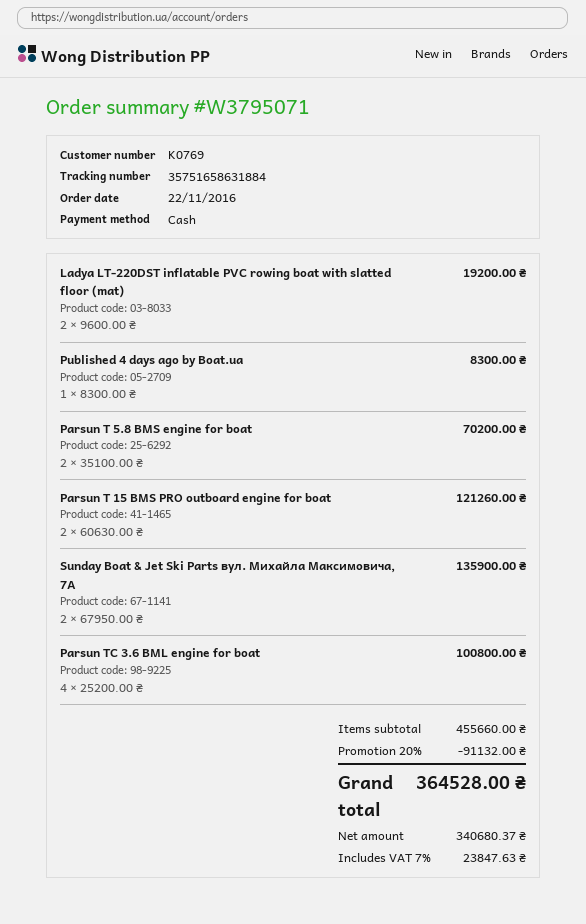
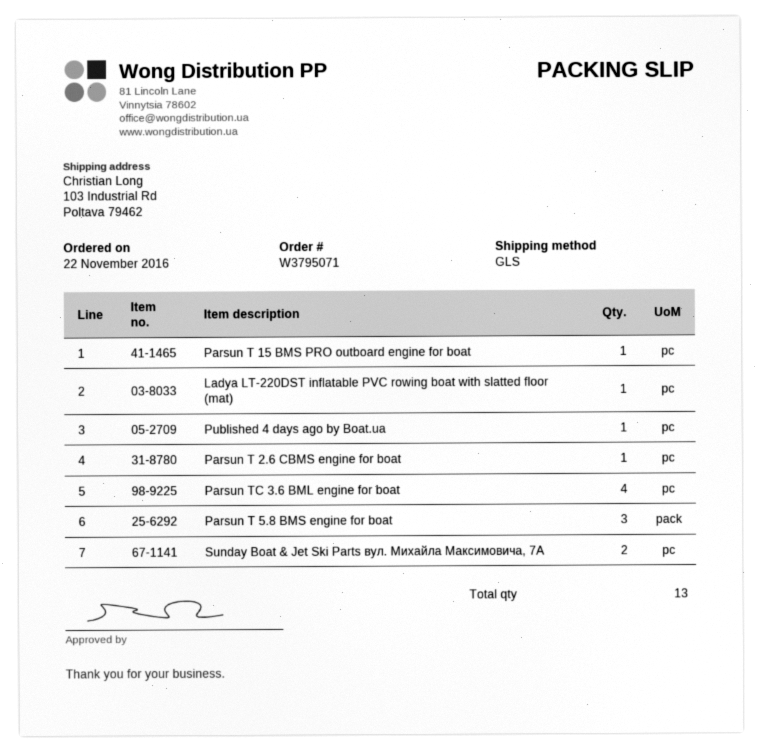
Ladya LT-220DST inflatable PVC rowing boat with slatted floor (mat): 2 -> 1
Parsun T 5.8 BMS engine for boat: 2 -> 3
Parsun T 15 BMS PRO outboard engine for boat: 2 -> 1
Parsun T 2.6 CBMS engine for boat: none -> 1

